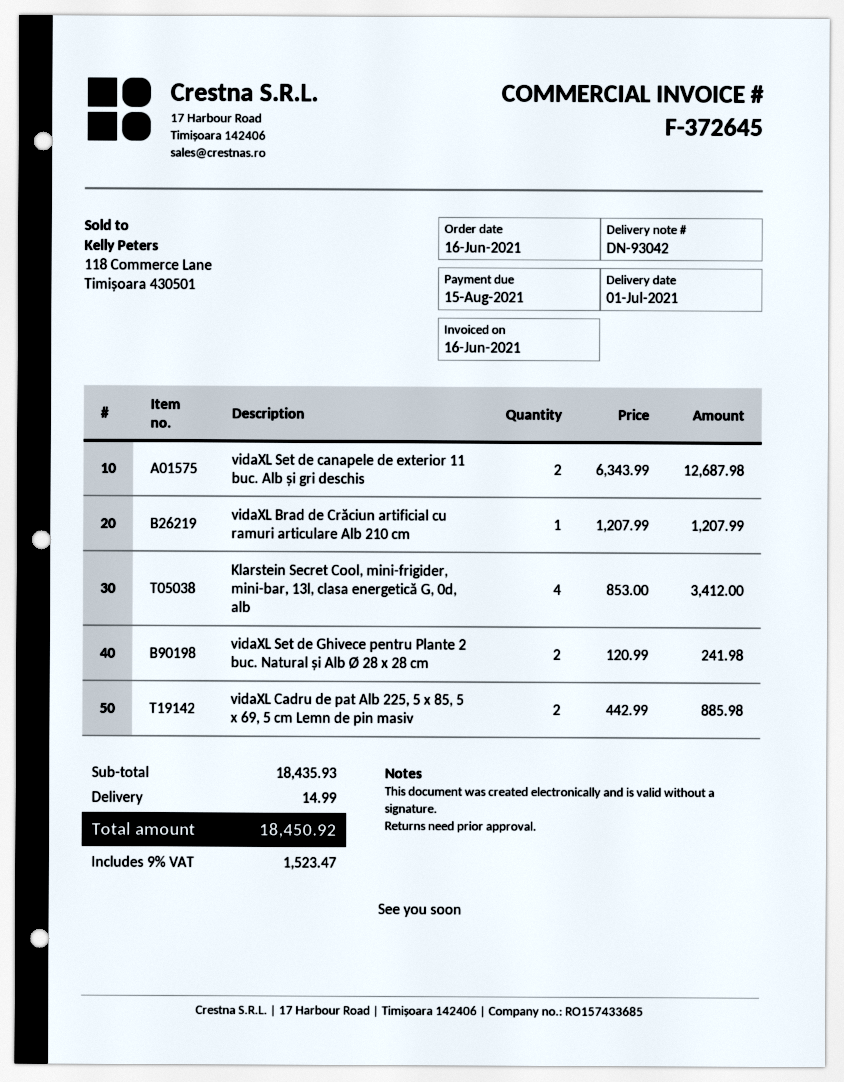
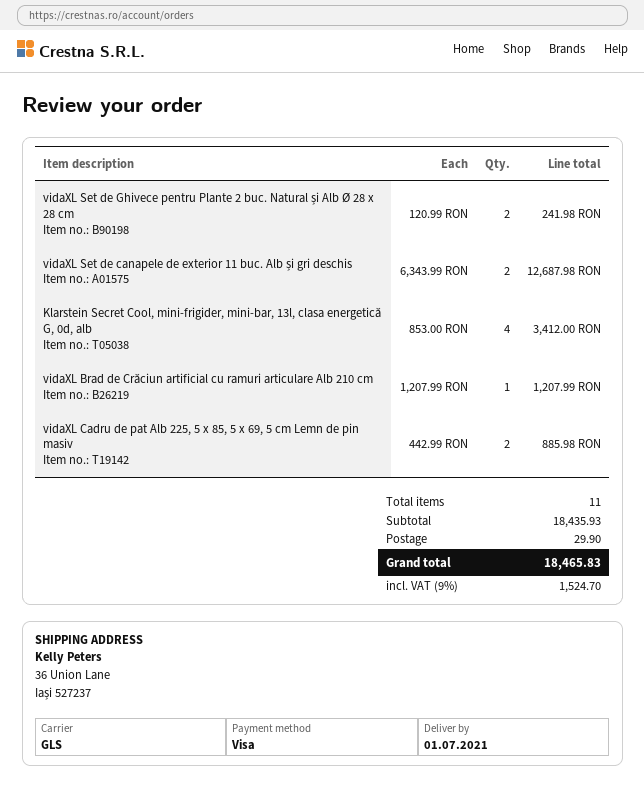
shipping: 14.99 -> 29.90
tax: 9% = 1523.47 -> 9% = 1524.70
total: 18450.92 -> 18465.83

